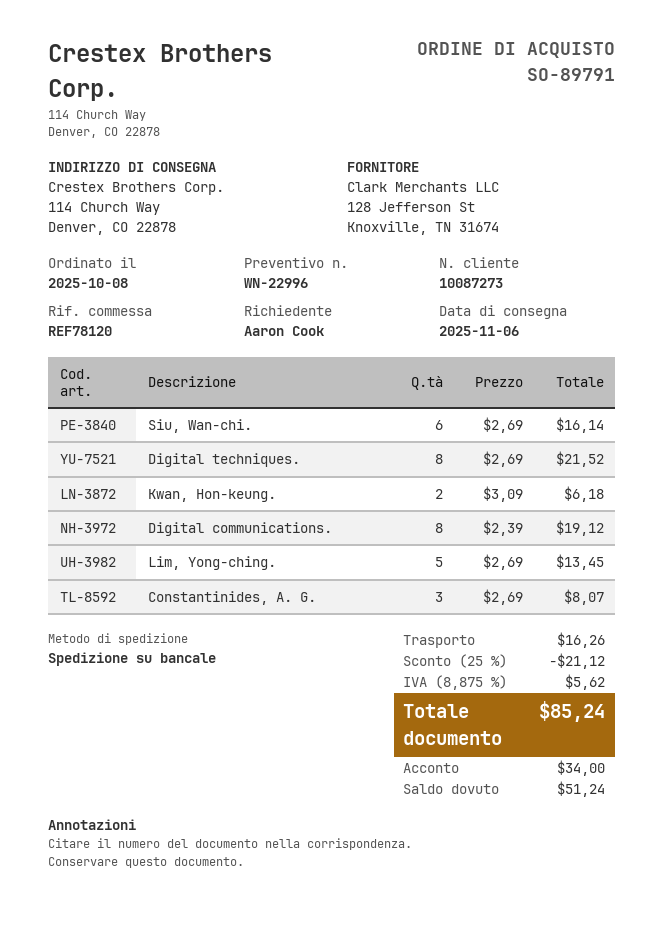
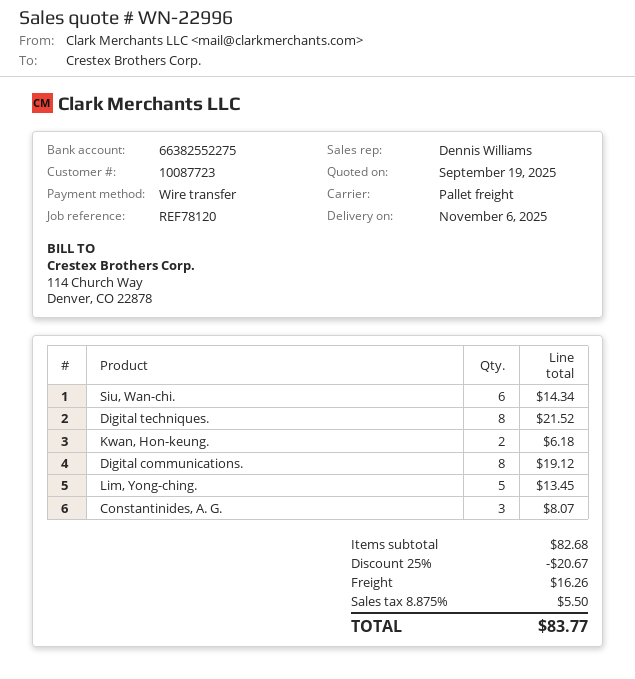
customer number: 10087273 -> 10087723
Siu, Wan-chi.: 6 for 16.14 -> 6 for 14.34
discount: 25% = 21.12 -> 25% = 20.67
tax: 8.875% = 5.62 -> 8.875% = 5.50
total: 85.24 -> 83.77

